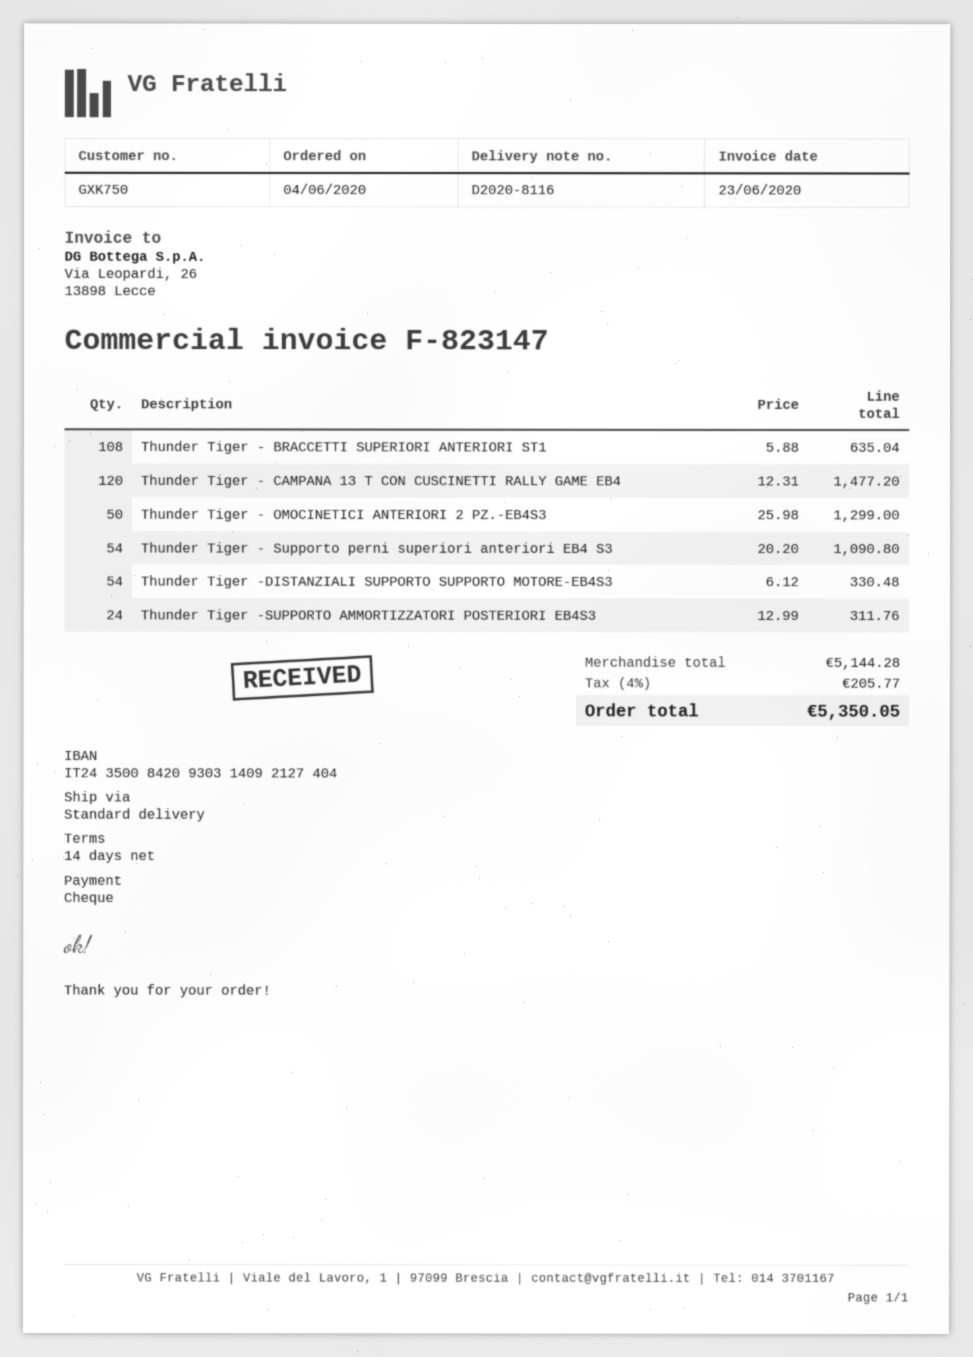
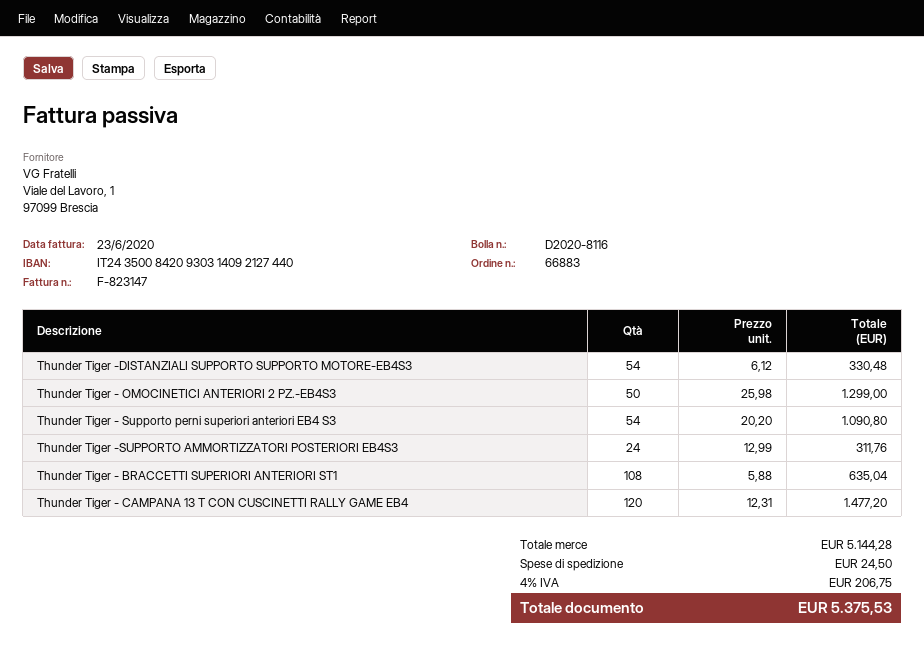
bank account: IT2435008420930314092127404 -> IT2435008420930314092127440
shipping: none -> 24.50
tax: 4% = 205.77 -> 4% = 206.75
total: 5350.05 -> 5375.53

